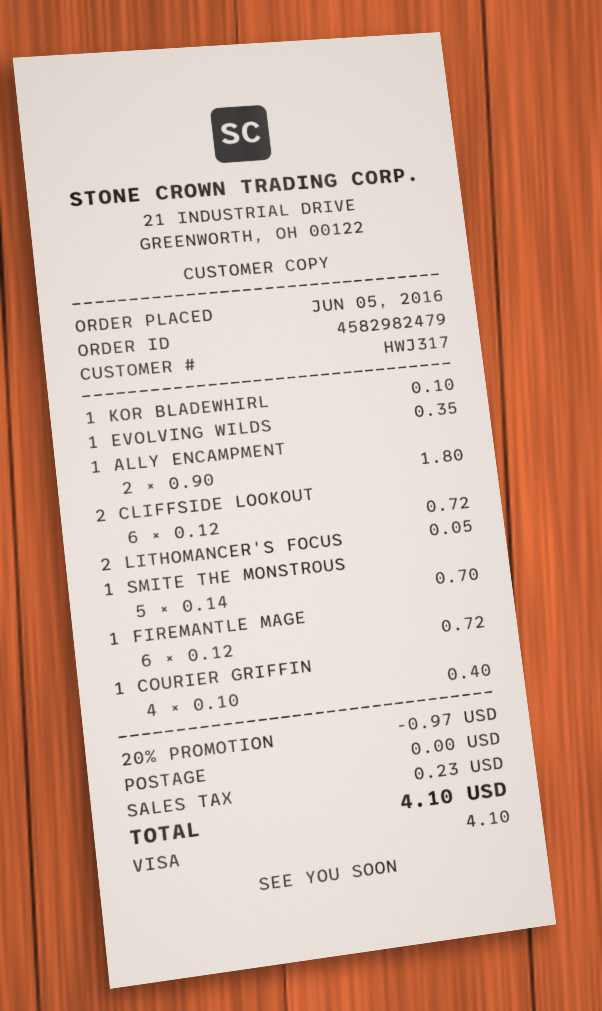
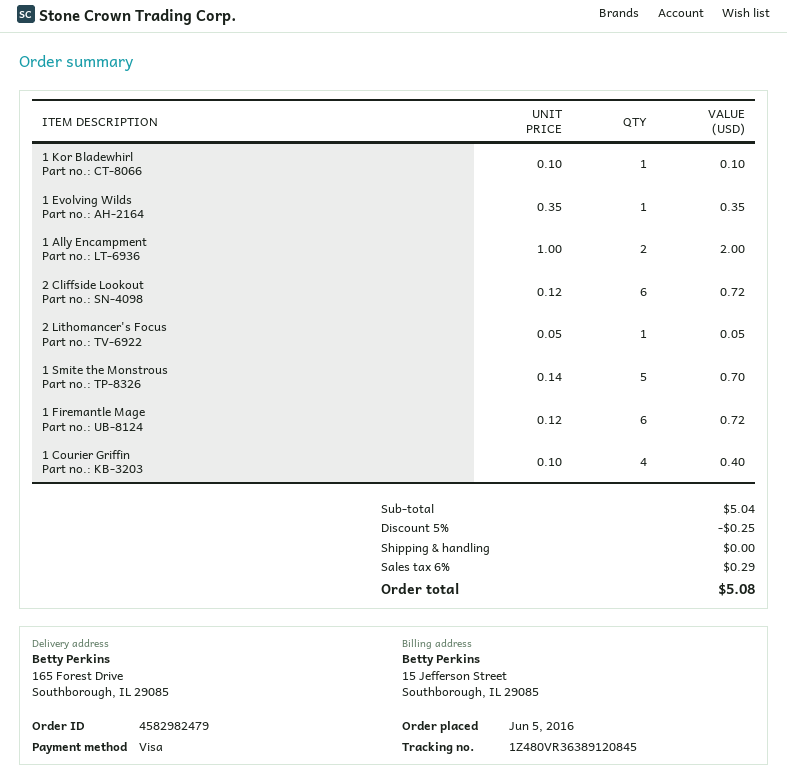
1 ALLY ENCAMPMENT: 2 x 0.90 = 1.80 -> 2 x 1.00 = 2.00
discount: 20% = 0.97 -> 5% = 0.25
tax: 0.23 -> 0.29
total: 4.10 -> 5.08

